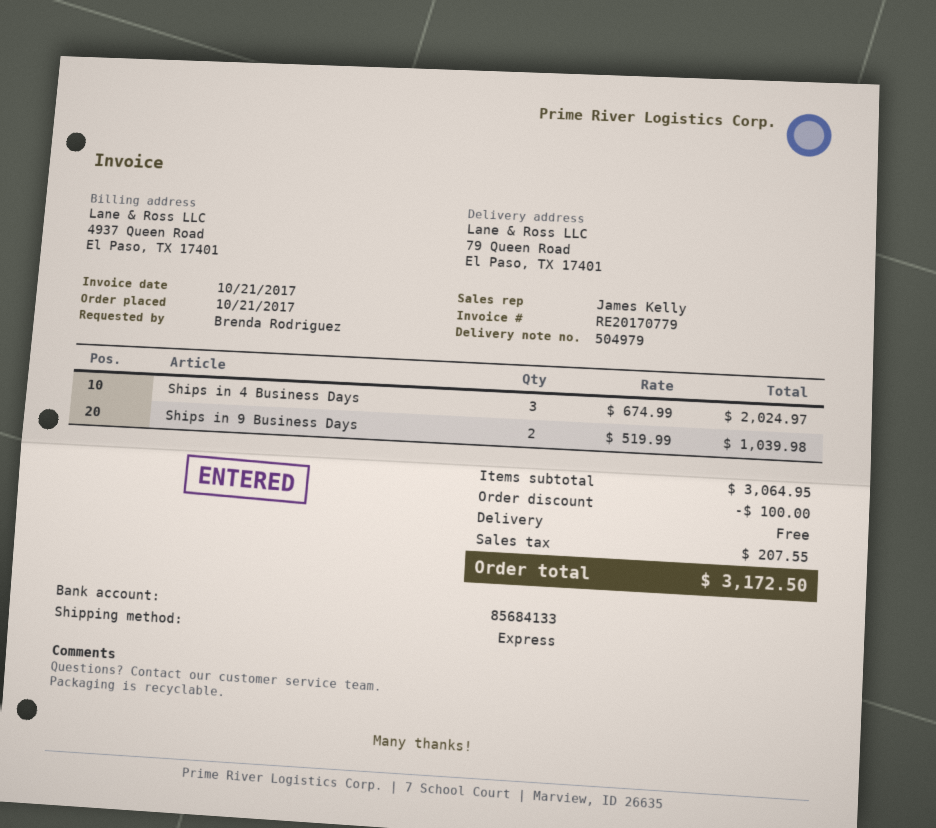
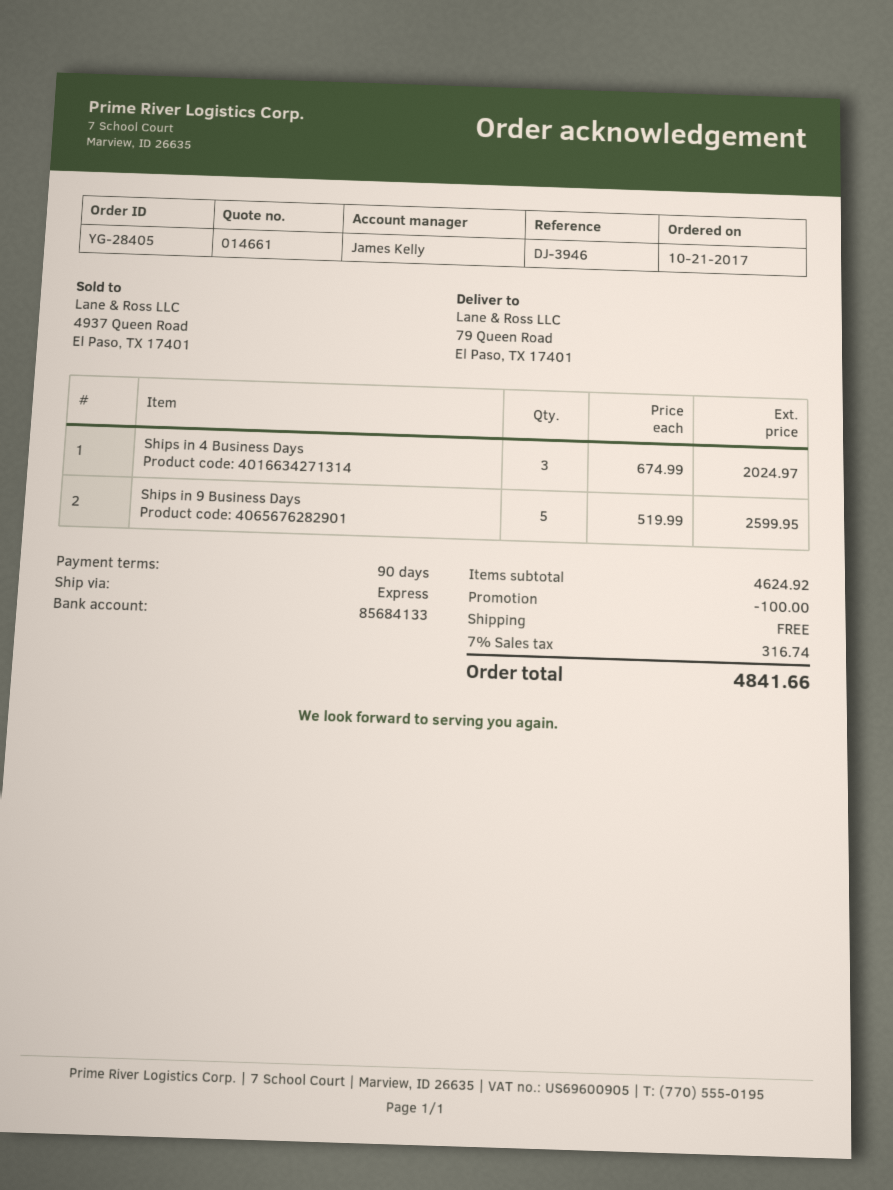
Ships in 9 Business Days: 2 x 519.99 = 1039.98 -> 5 x 519.99 = 2599.95
subtotal: 3064.95 -> 4624.92
tax: 207.55 -> 316.74
total: 3172.50 -> 4841.66

